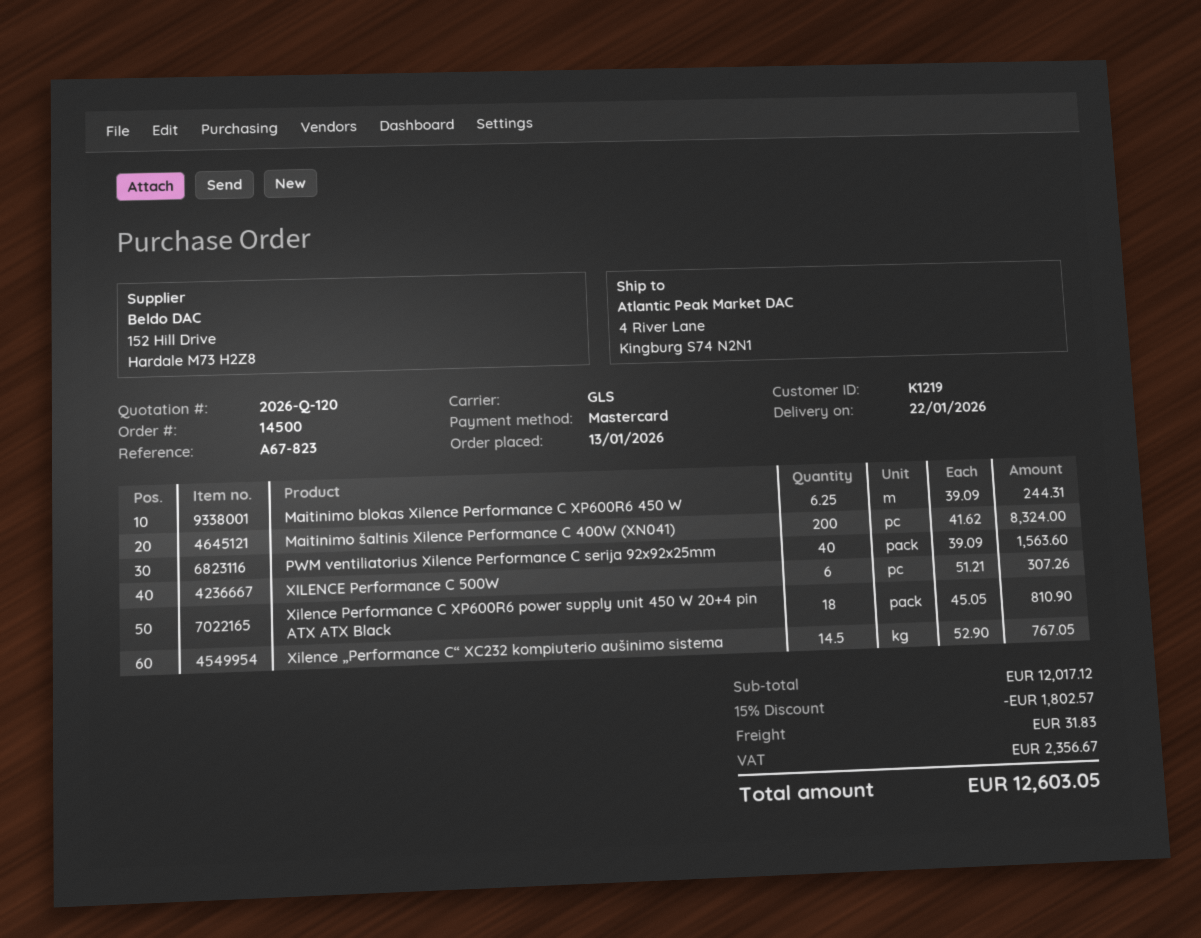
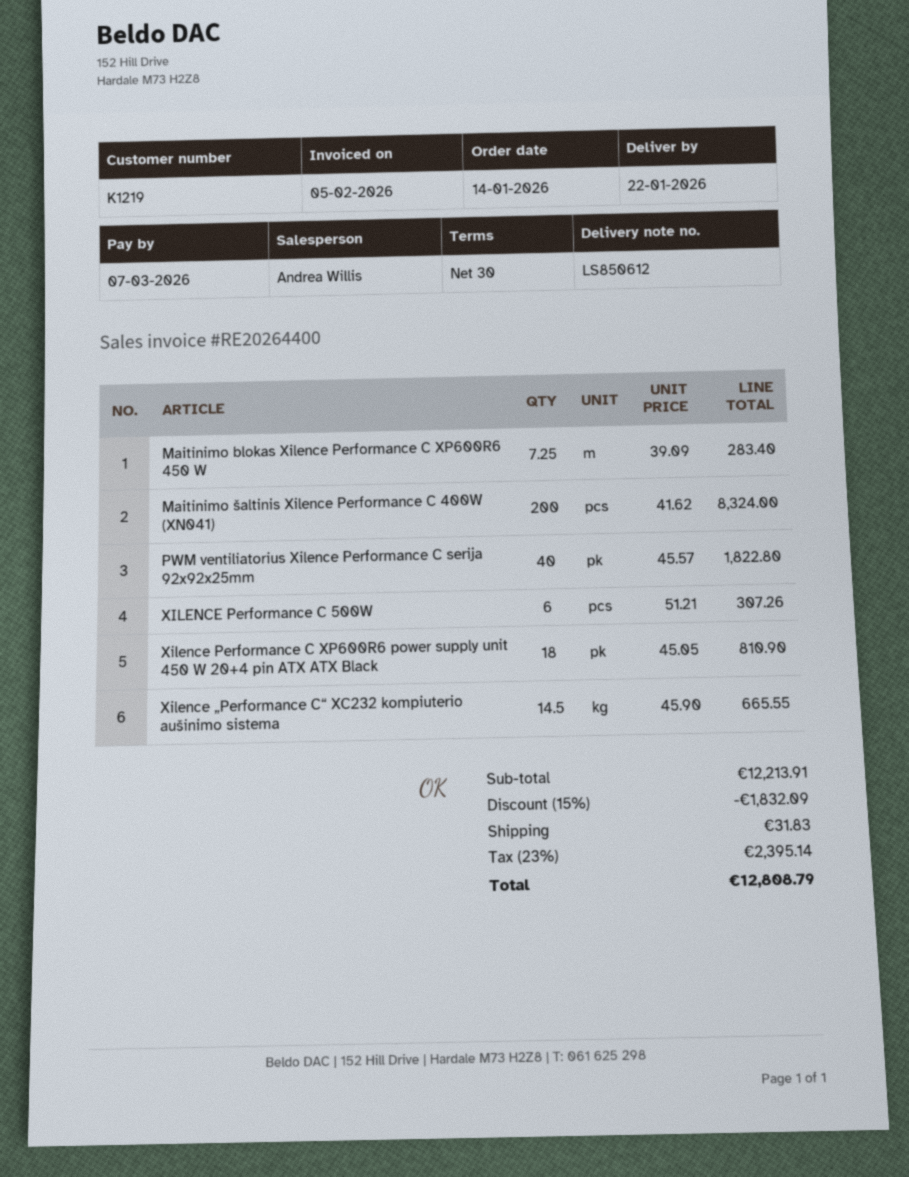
order date: 2026-01-13 -> 2026-01-14
Maitinimo blokas Xilence Performance C XP600R6 450 W: 6.25 x 39.09 = 244.31 -> 7.25 x 39.09 = 283.40
PWM ventiliatorius Xilence Performance C serija 92x92x25mm: 40 x 39.09 = 1563.60 -> 40 x 45.57 = 1822.80
Xilence „Performance C“ XC232 kompiuterio aušinimo sistema: 14.5 x 52.90 = 767.05 -> 14.5 x 45.90 = 665.55
subtotal: 12017.12 -> 12213.91
discount: 15% = 1802.57 -> 15% = 1832.09
tax: 2356.67 -> 2395.14
total: 12603.05 -> 12808.79

